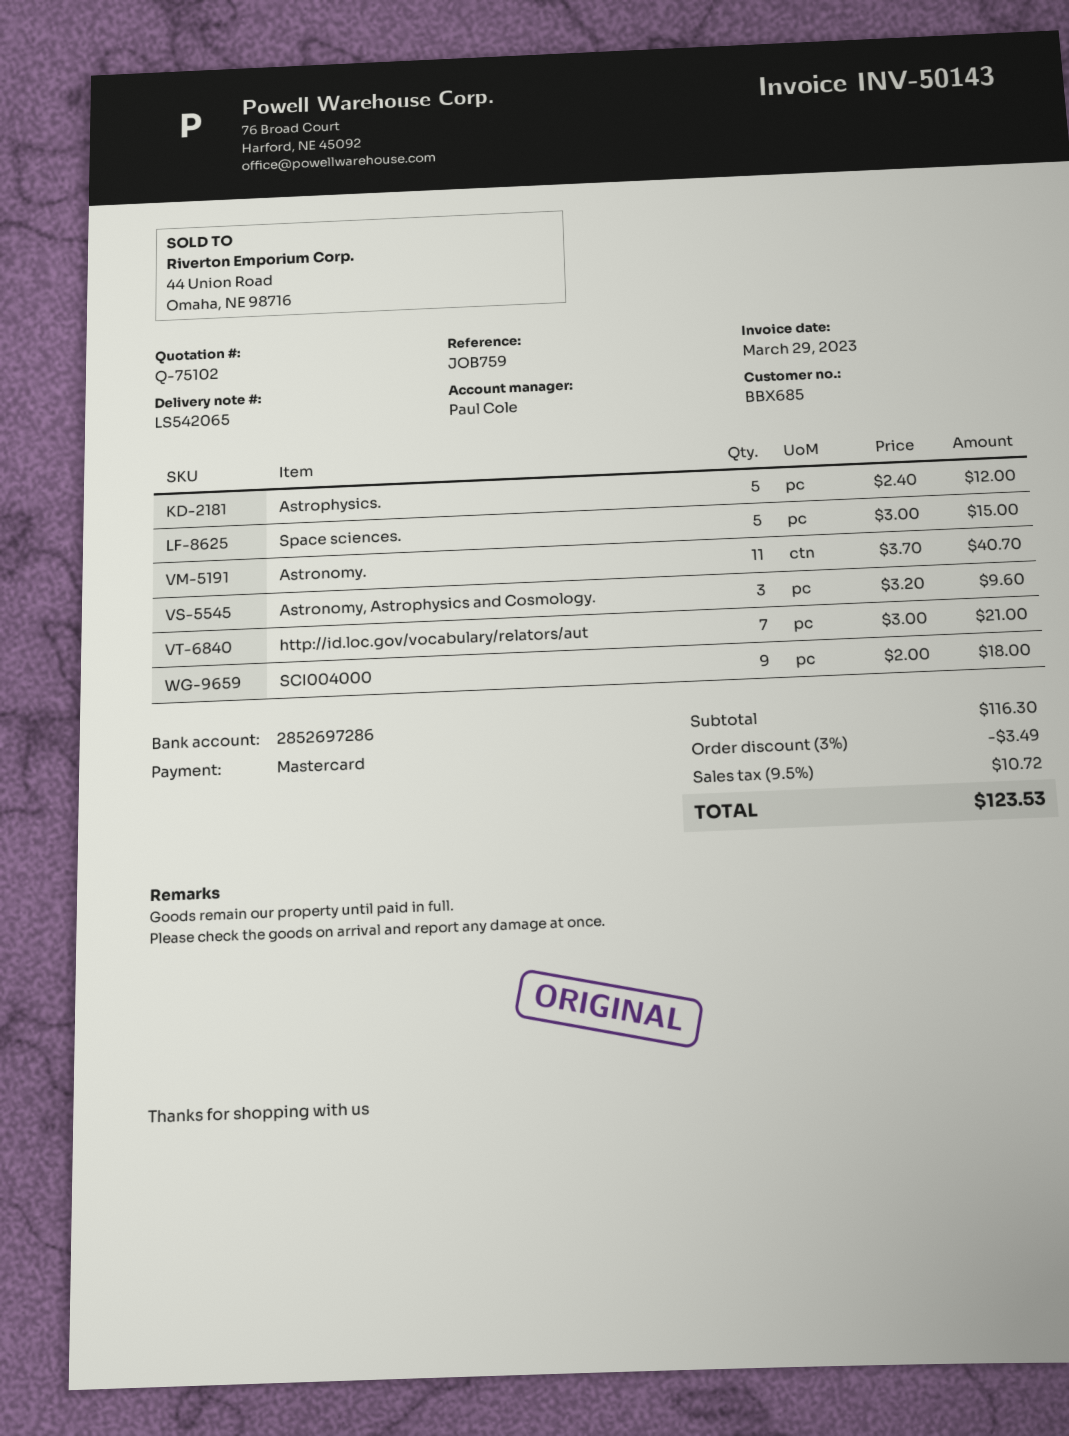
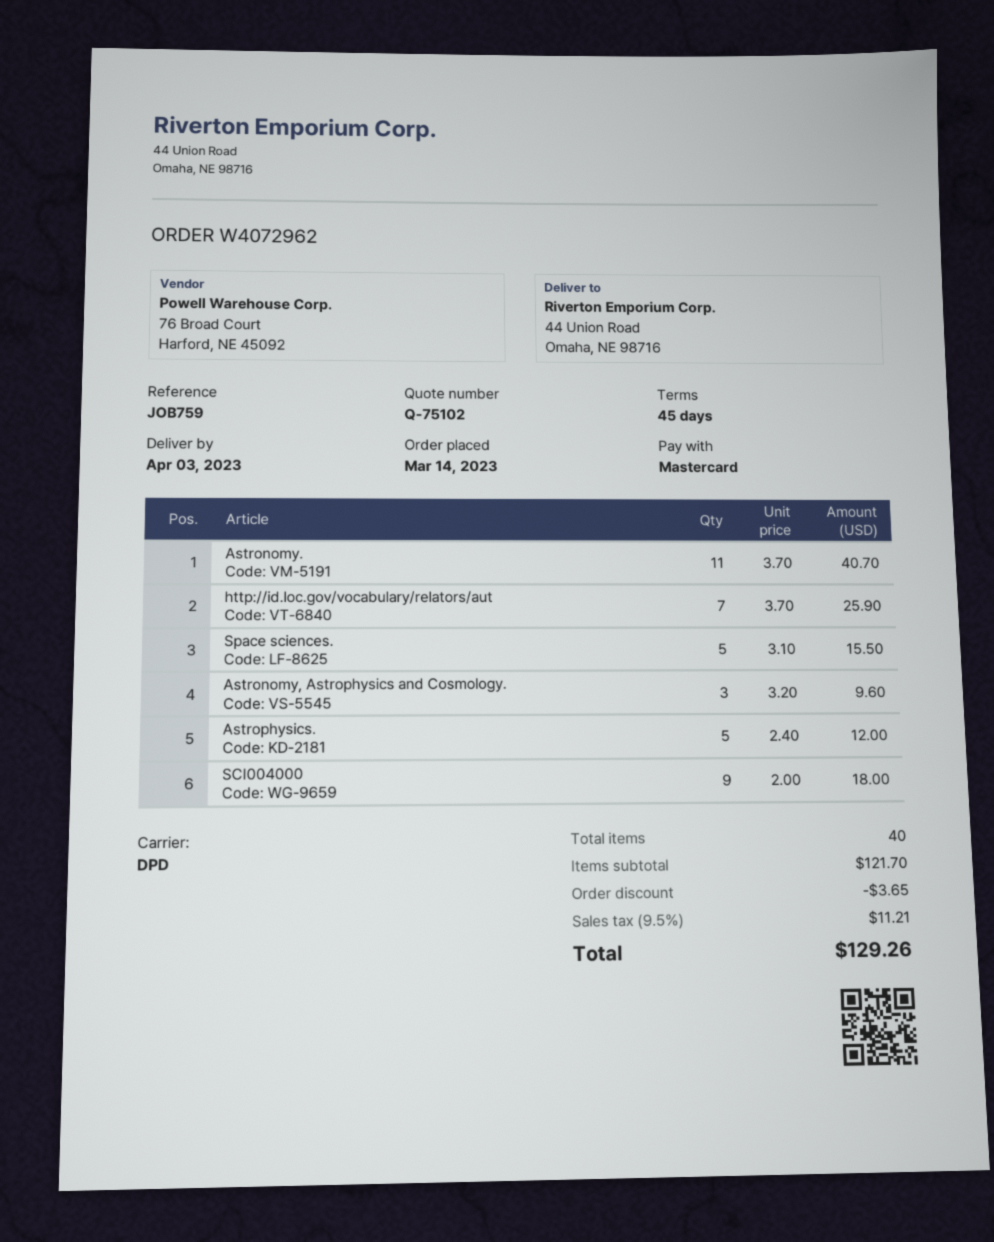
Space sciences.: 5 x 3.00 = 15.00 -> 5 x 3.10 = 15.50
http://id.loc.gov/vocabulary/relators/aut: 7 x 3.00 = 21.00 -> 7 x 3.70 = 25.90
subtotal: 116.30 -> 121.70
discount: 3.49 -> 3.65
tax: 9.5% = 10.72 -> 9.5% = 11.21
total: 123.53 -> 129.26

